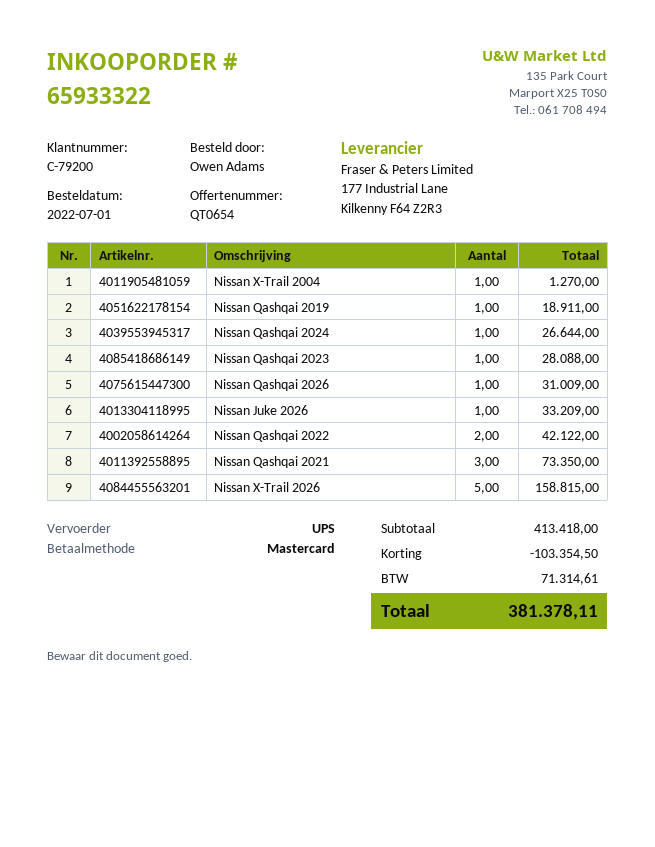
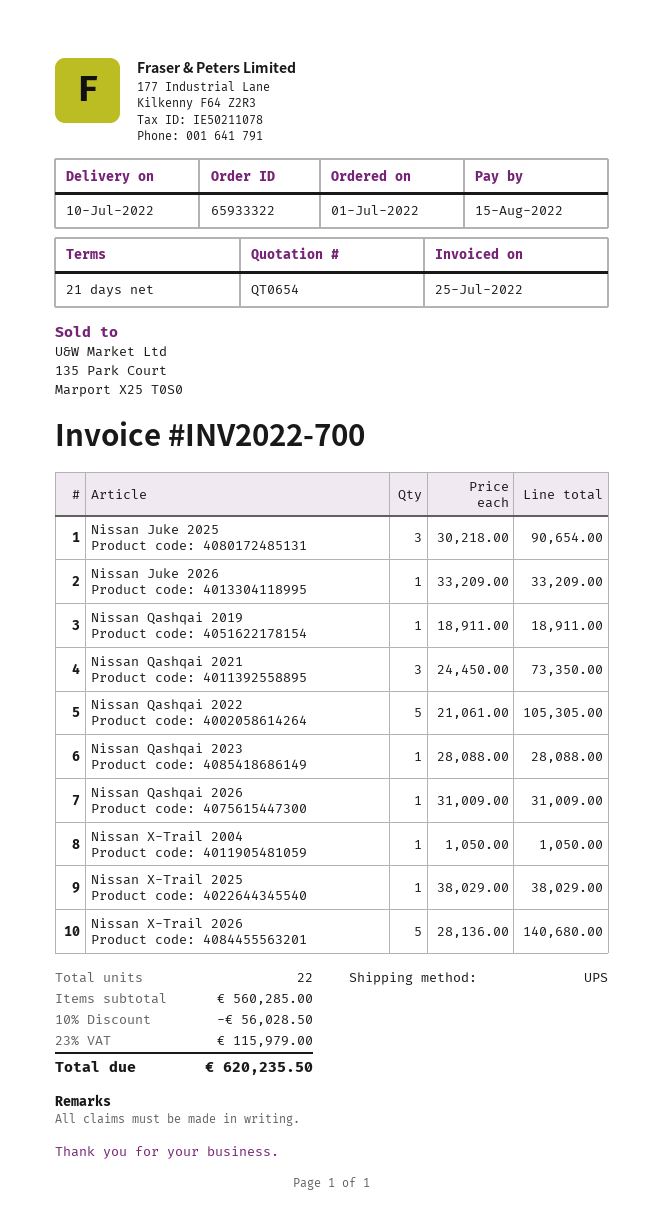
Nissan X-Trail 2004: 1 for 1270.00 -> 1 for 1050.00
Nissan Qashqai 2024: 1 for 26644.00 -> none
Nissan Qashqai 2022: 2 for 42122.00 -> 5 for 105305.00
Nissan X-Trail 2026: 5 for 158815.00 -> 5 for 140680.00
Nissan Juke 2025: none -> 3 for 90654.00
Nissan X-Trail 2025: none -> 1 for 38029.00
subtotal: 413418.00 -> 560285.00
discount: 103354.50 -> 56028.50
tax: 71314.61 -> 115979.00
total: 381378.11 -> 620235.50

